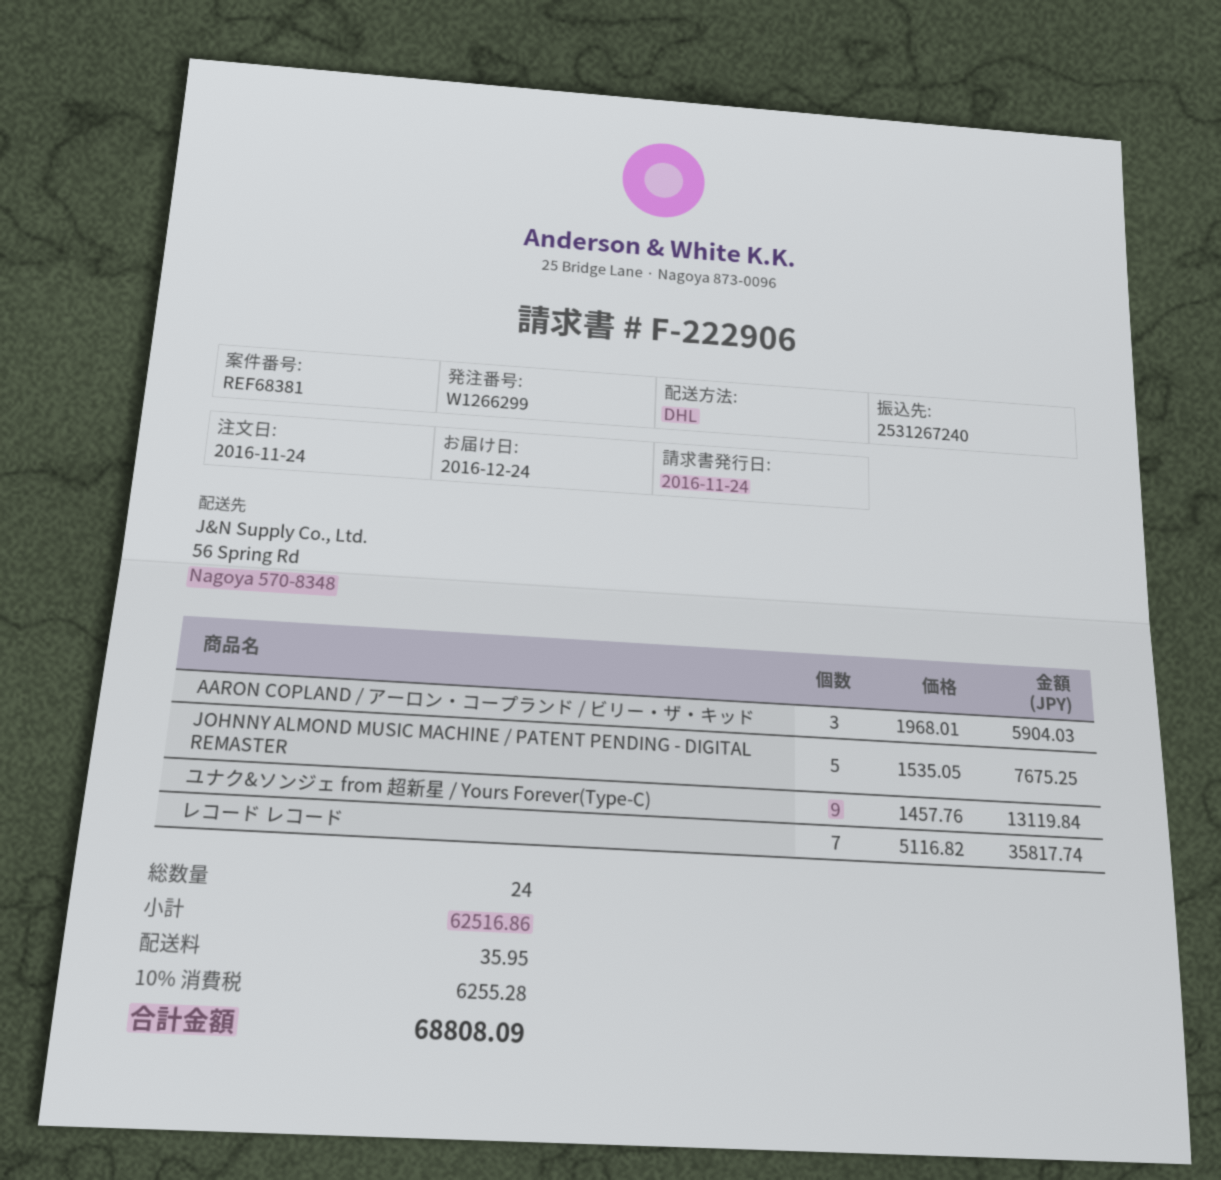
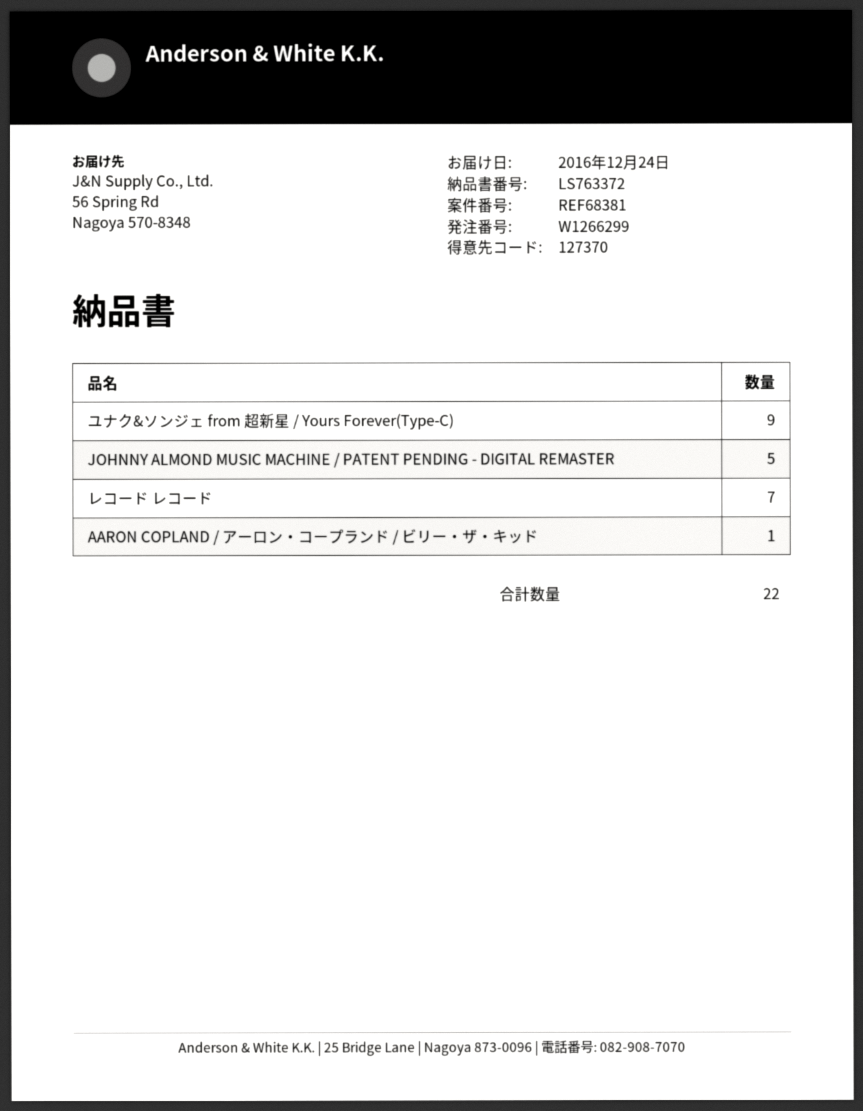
AARON COPLAND / アーロン・コープランド / ビリー・ザ・キッド: 3 -> 1
total quantity: 24 -> 22

